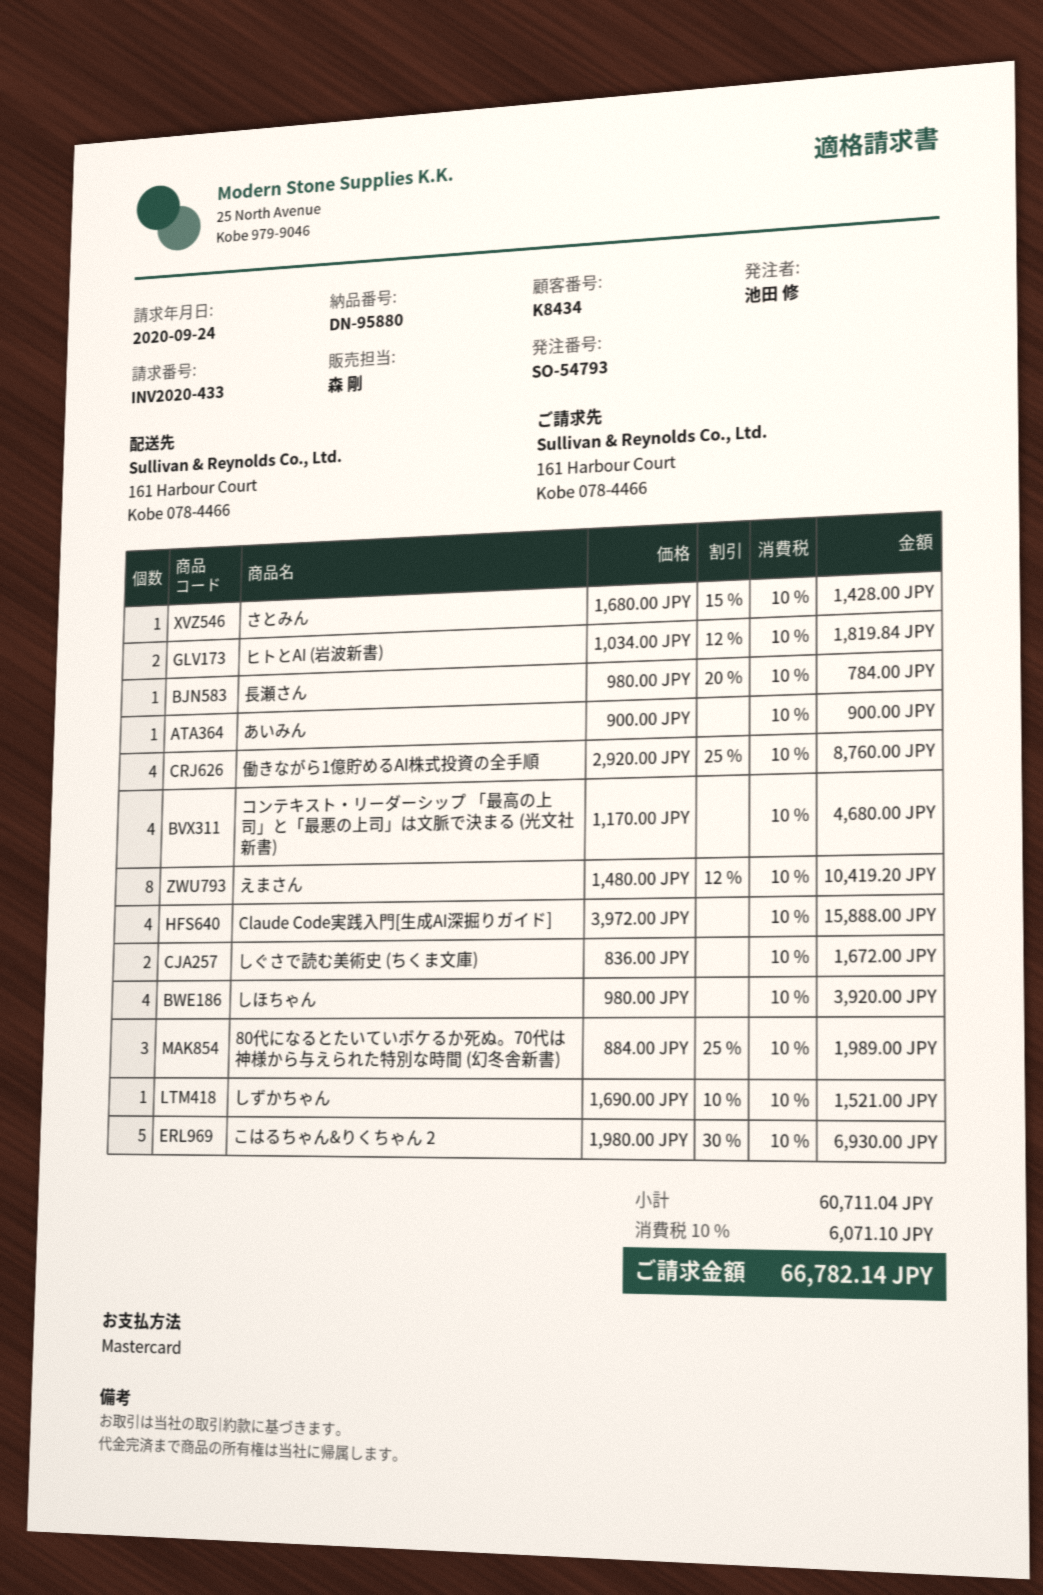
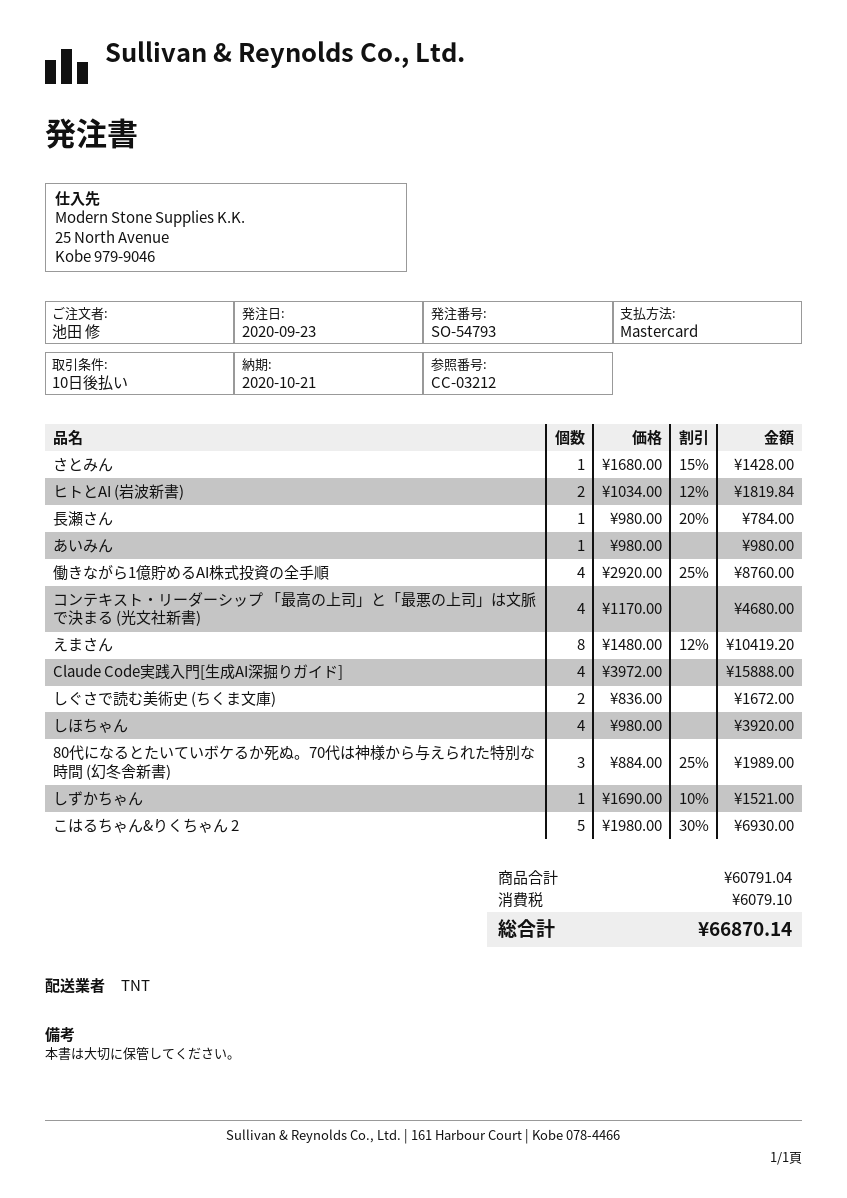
あいみん: 1 x 900.00 = 900.00 -> 1 x 980.00 = 980.00
subtotal: 60711.04 -> 60791.04
tax: 6071.10 -> 6079.10
total: 66782.14 -> 66870.14

